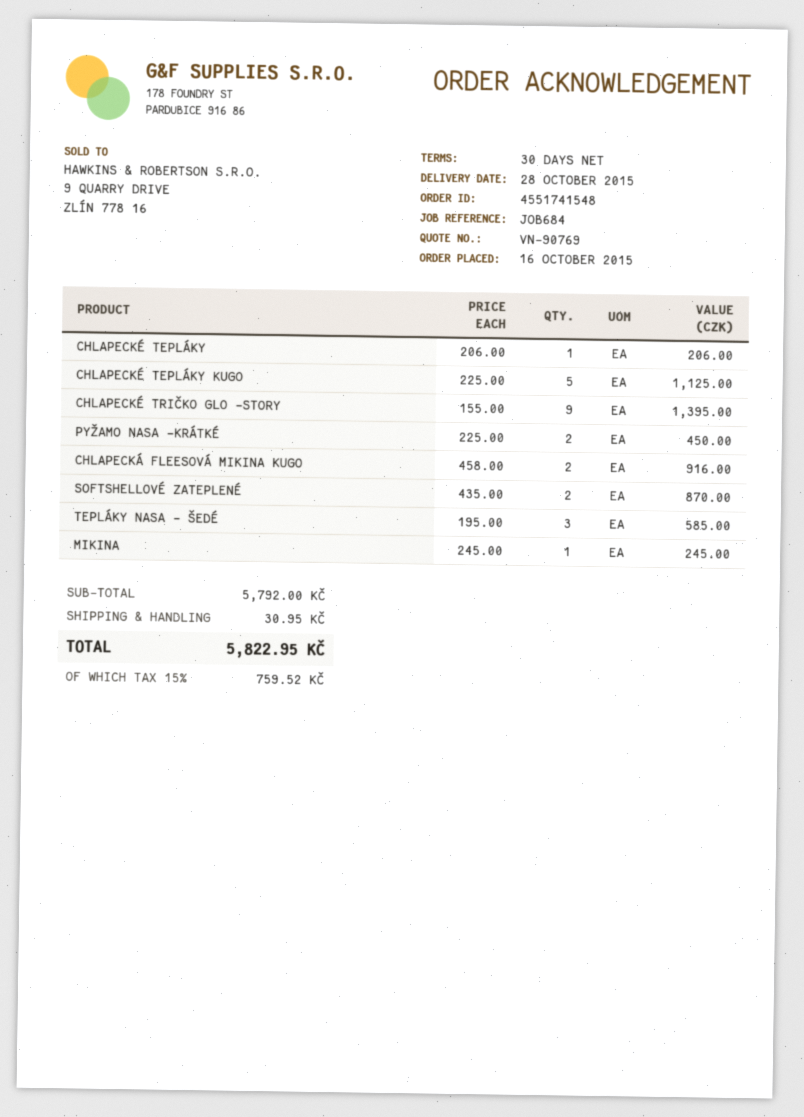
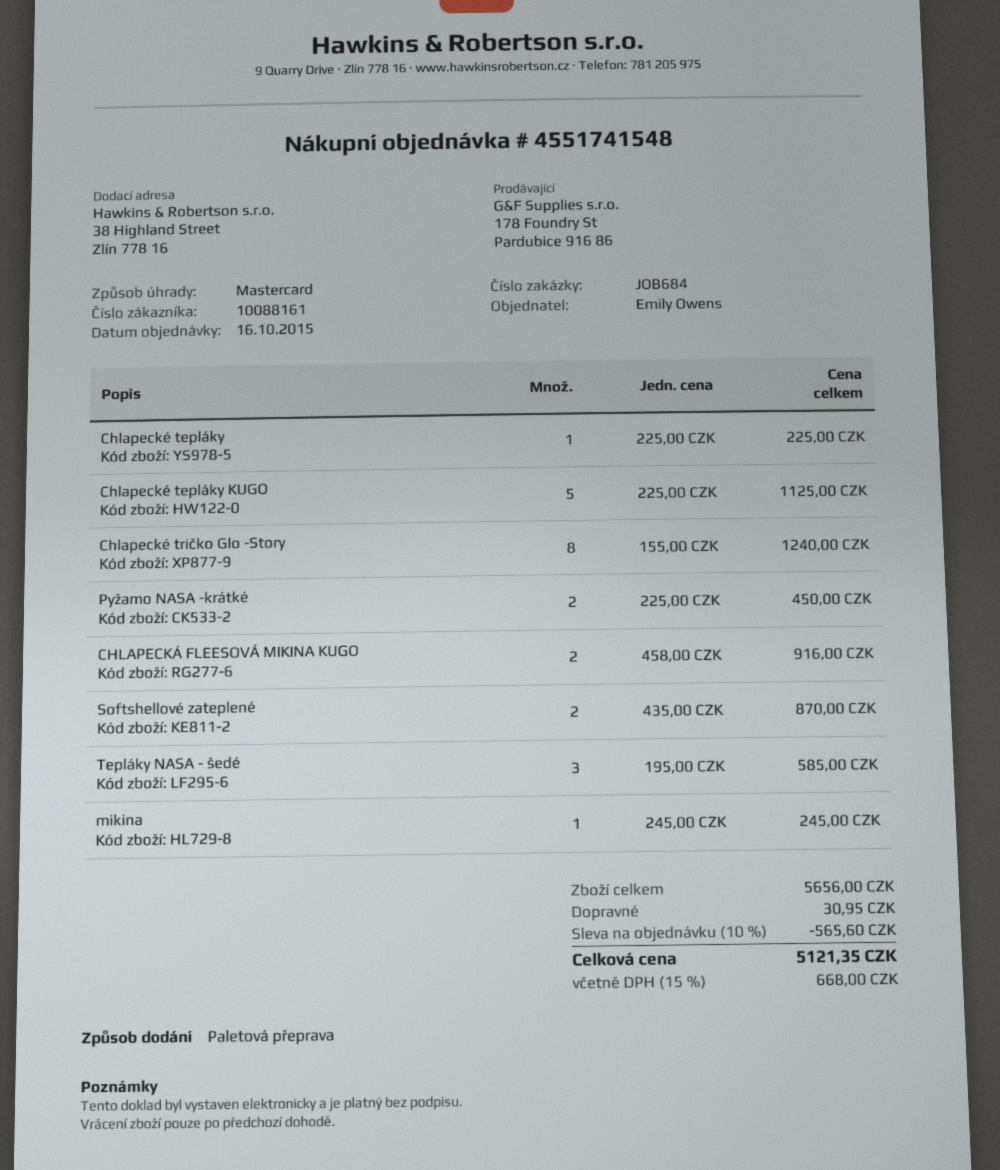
CHLAPECKÉ TEPLÁKY: 1 x 206.00 = 206.00 -> 1 x 225.00 = 225.00
CHLAPECKÉ TRIČKO GLO -STORY: 9 x 155.00 = 1395.00 -> 8 x 155.00 = 1240.00
subtotal: 5792.00 -> 5656.00
discount: none -> 10% = 565.60
tax: 15% = 759.52 -> 15% = 668.00
total: 5822.95 -> 5121.35

